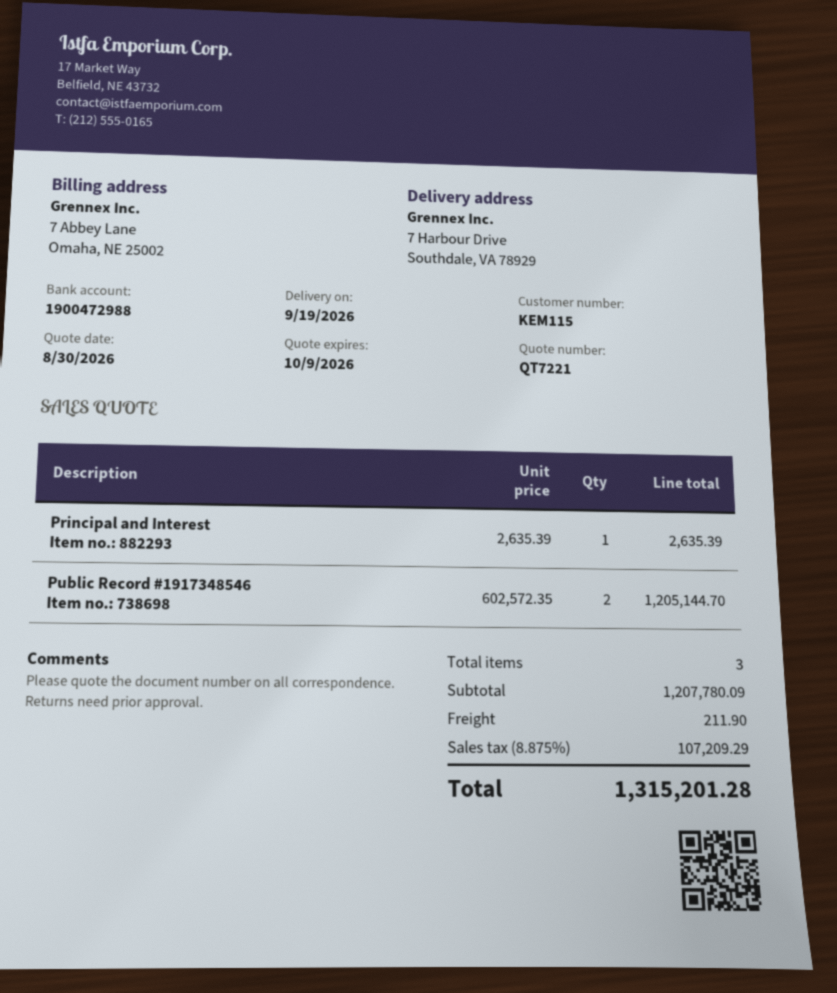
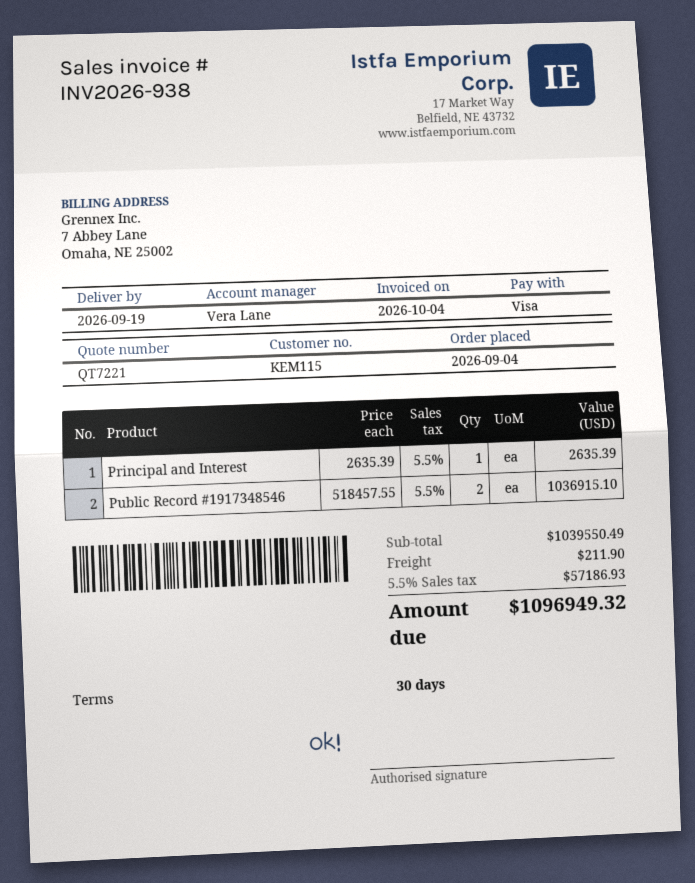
Public Record #1917348546: 2 x 602572.35 = 1205144.70 -> 2 x 518457.55 = 1036915.10
subtotal: 1207780.09 -> 1039550.49
tax: 8.875% = 107209.29 -> 5.5% = 57186.93
total: 1315201.28 -> 1096949.32

